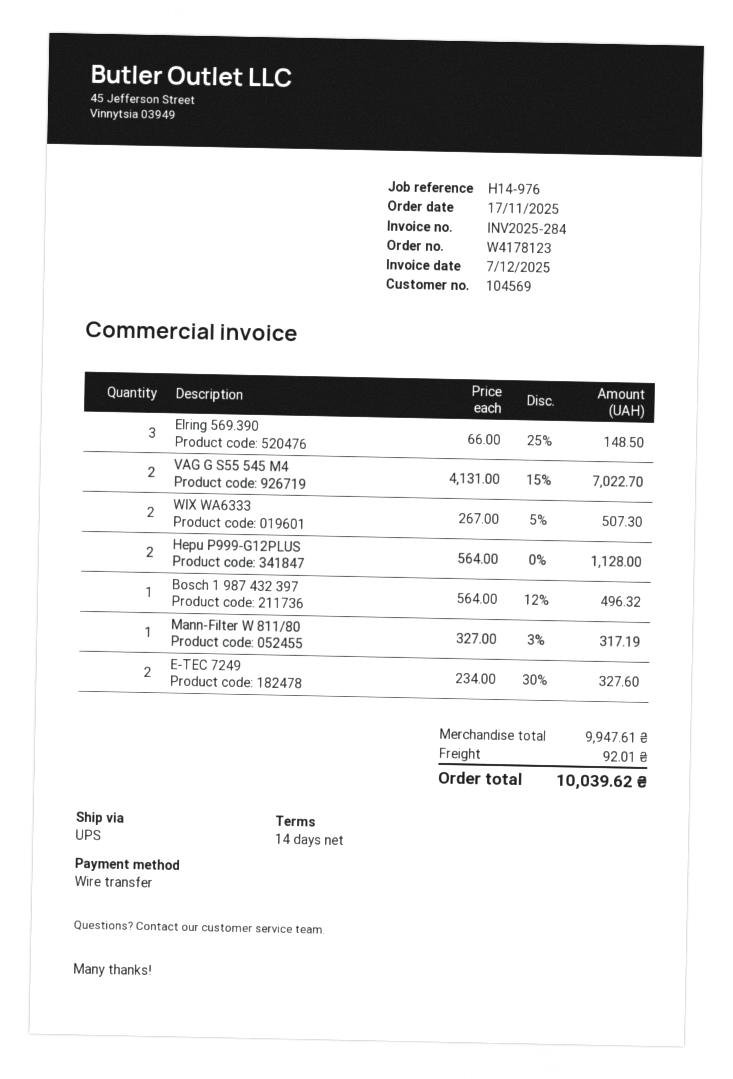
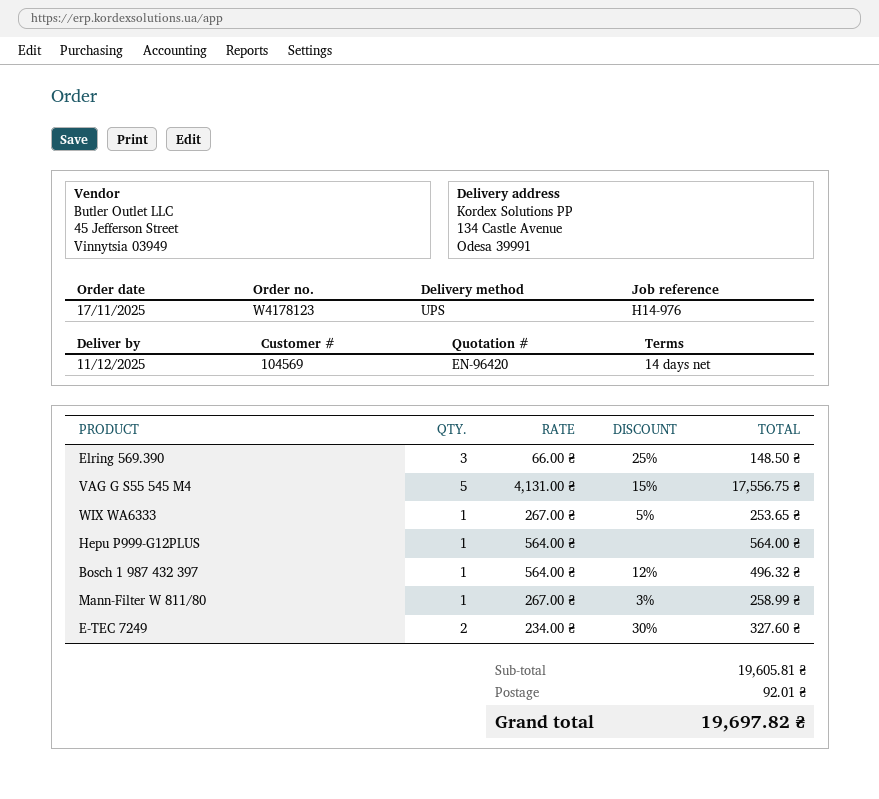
VAG G S55 545 M4: 2 x 4131.00 - 15% = 7022.70 -> 5 x 4131.00 - 15% = 17556.75
WIX WA6333: 2 x 267.00 - 5% = 507.30 -> 1 x 267.00 - 5% = 253.65
Hepu P999-G12PLUS: 2 x 564.00 = 1128.00 -> 1 x 564.00 = 564.00
Mann-Filter W 811/80: 1 x 327.00 - 3% = 317.19 -> 1 x 267.00 - 3% = 258.99
subtotal: 9947.61 -> 19605.81
total: 10039.62 -> 19697.82

